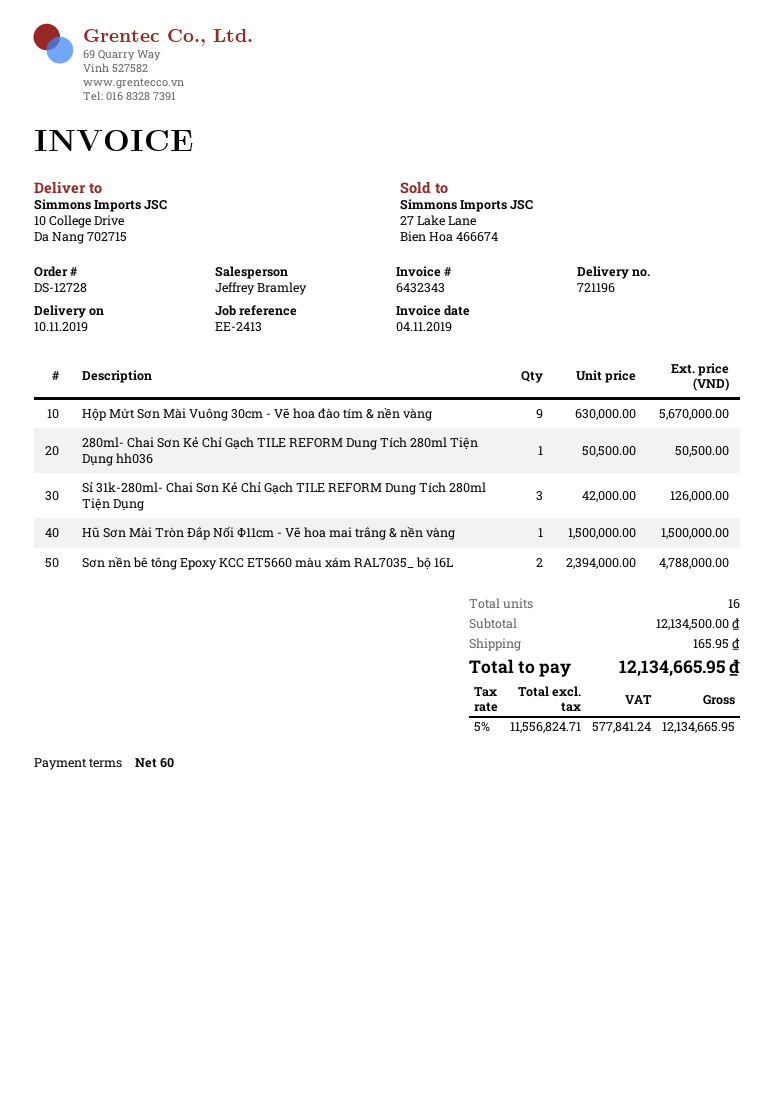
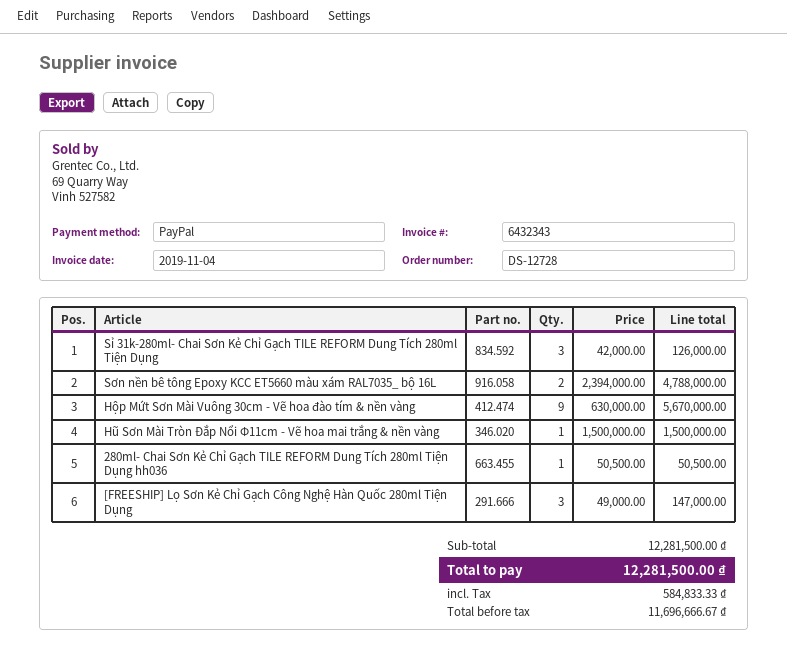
[FREESHIP] Lọ Sơn Kẻ Chỉ Gạch Công Nghệ Hàn Quốc 280ml Tiện Dụng: none -> 3 x 49000.00 = 147000.00
subtotal: 12134500.00 -> 12281500.00
shipping: 165.95 -> none
net: 11556824.71 -> 11696666.67
tax: 577841.24 -> 584833.33
total: 12134665.95 -> 12281500.00

